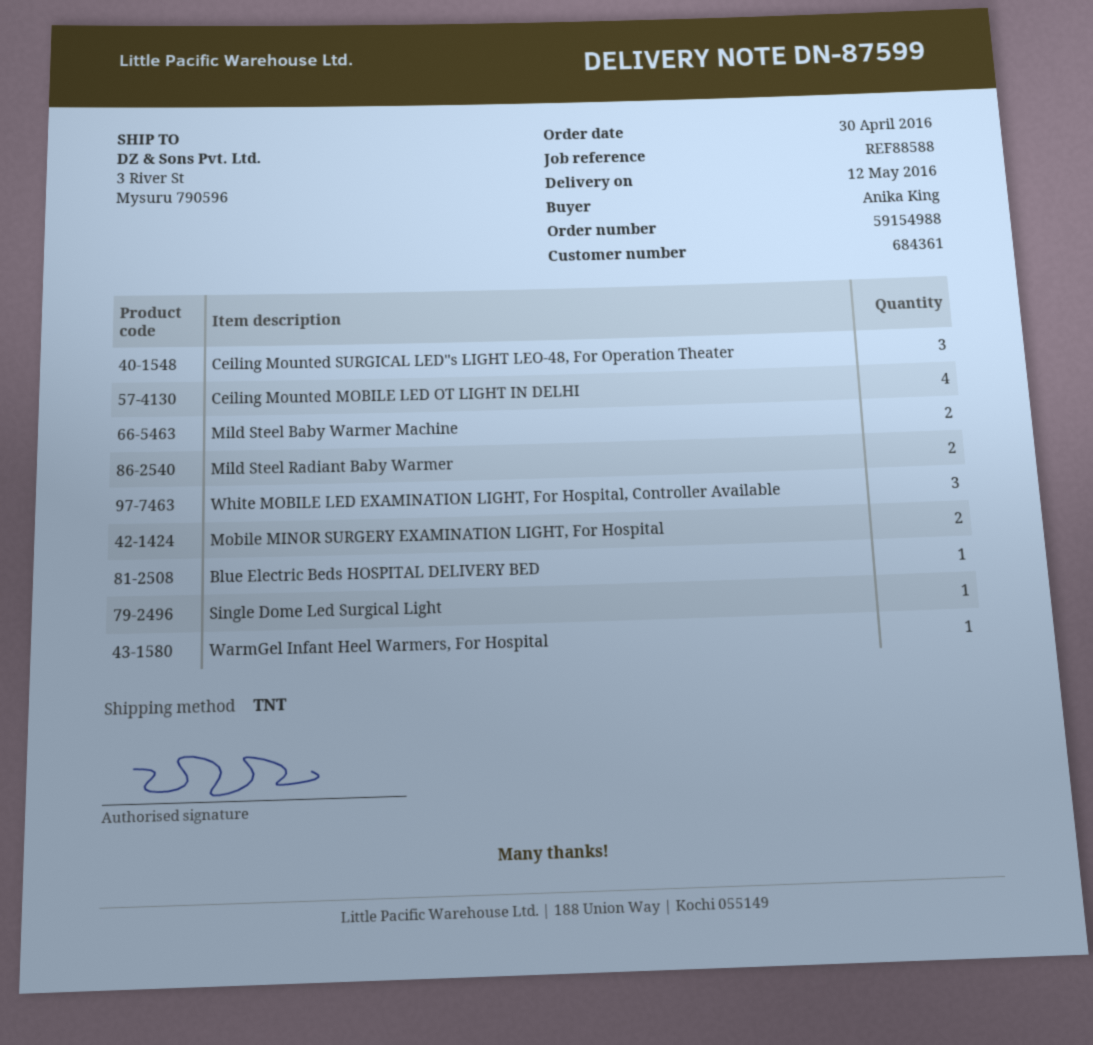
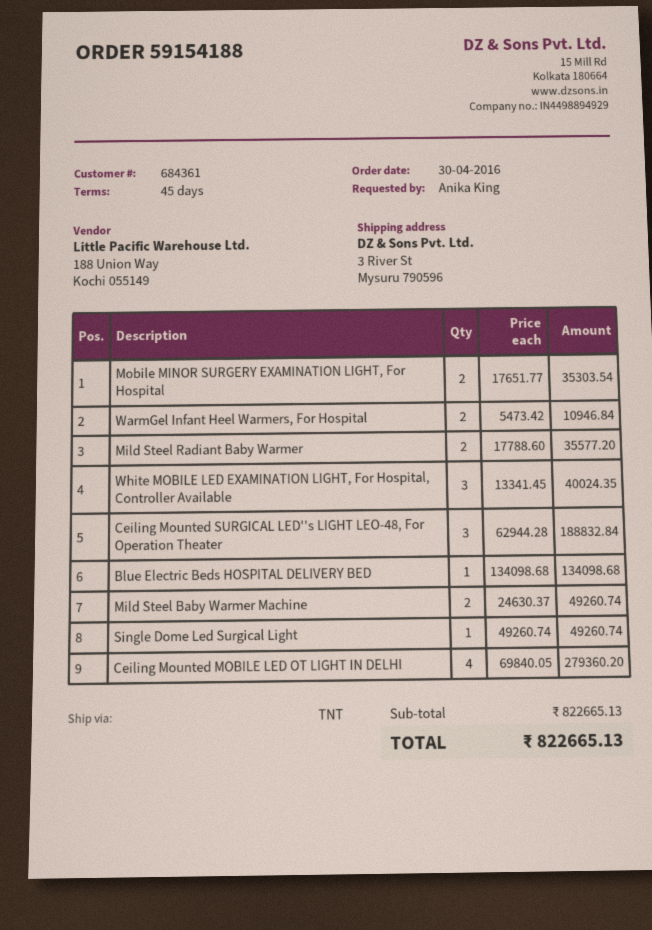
order number: 59154988 -> 59154188
WarmGel Infant Heel Warmers, For Hospital: 1 -> 2

